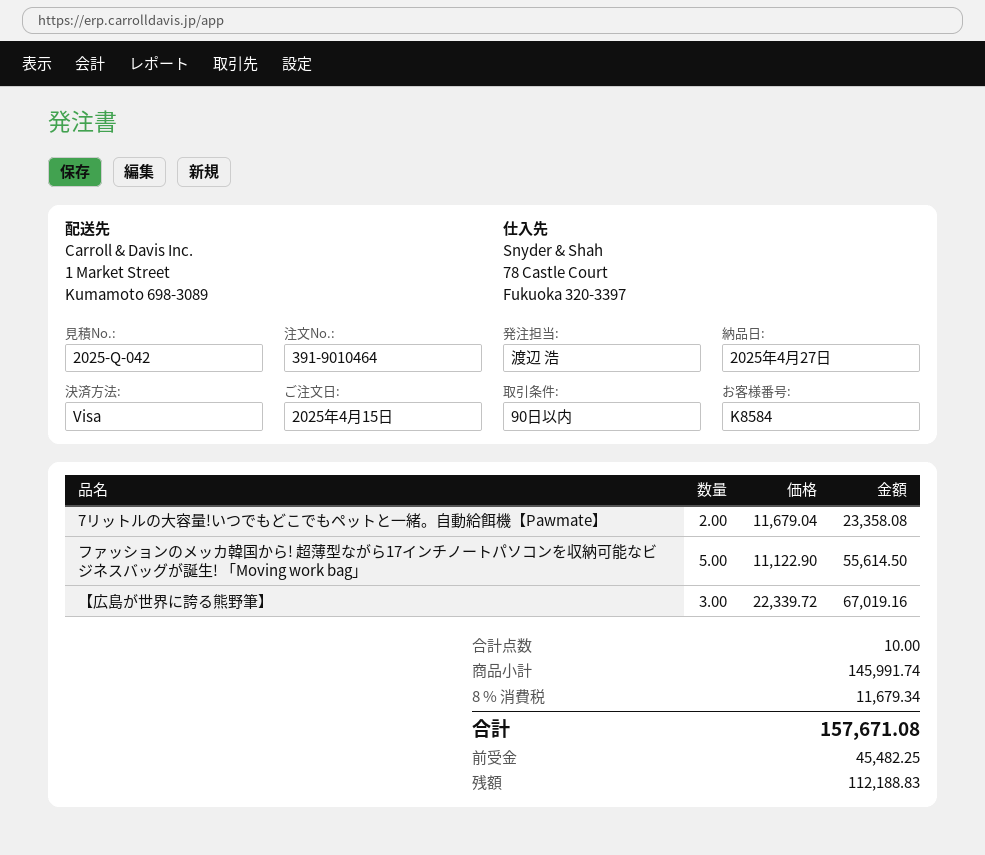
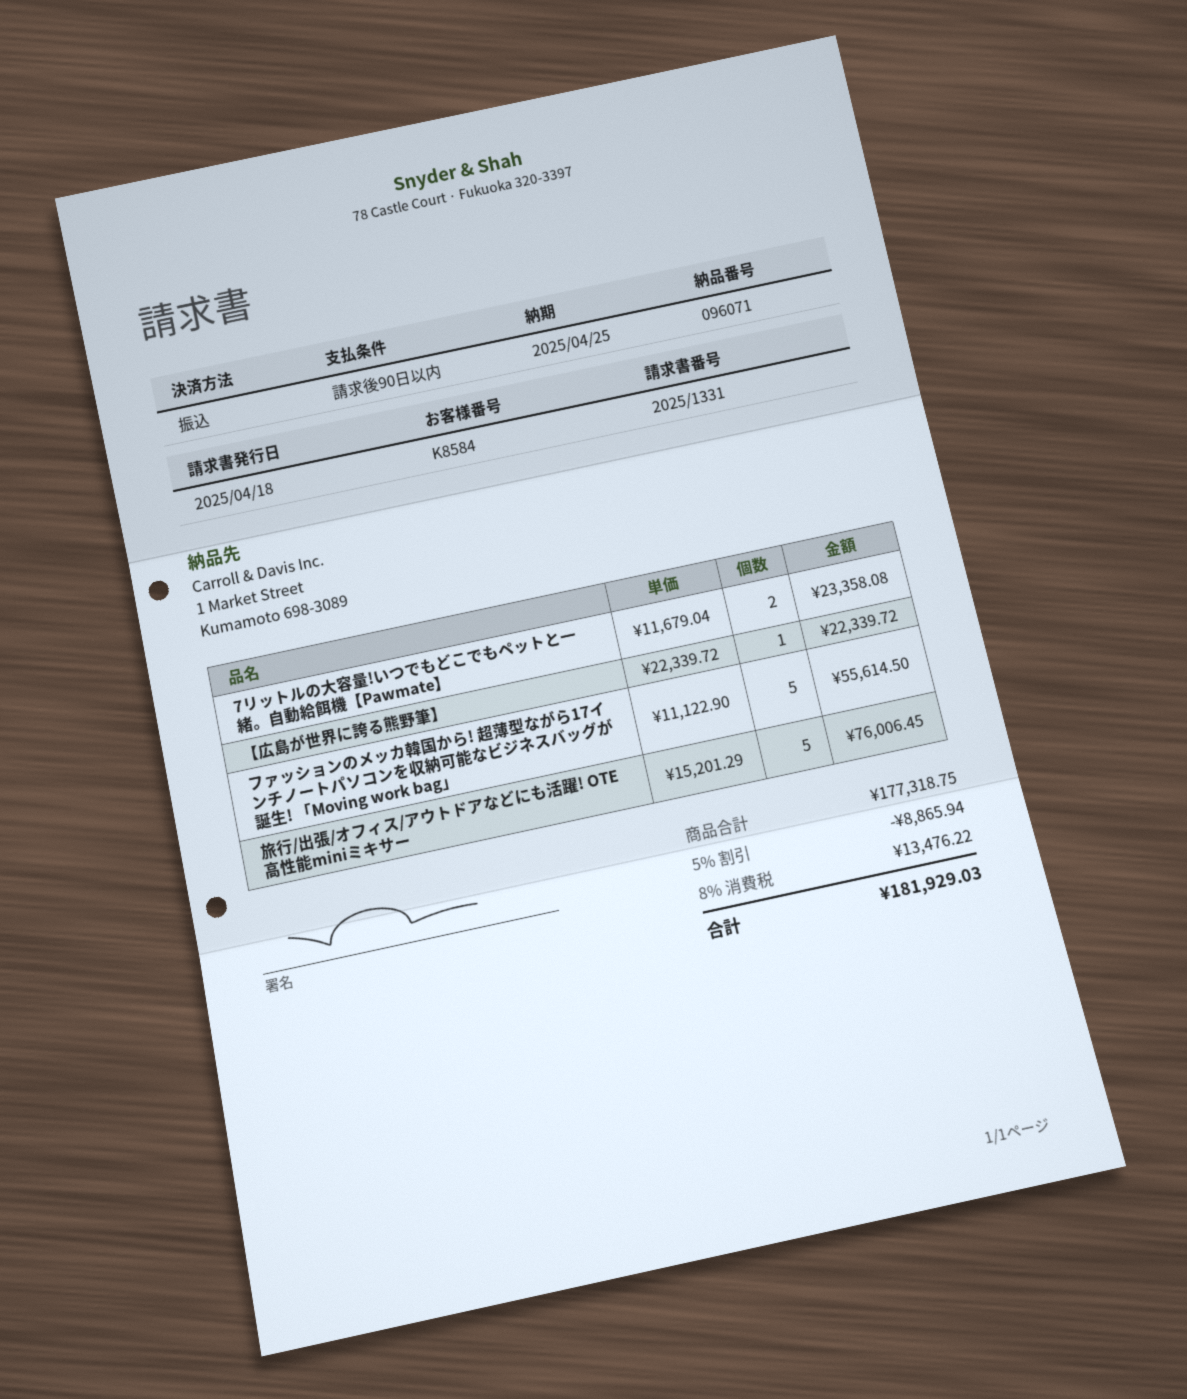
delivery date: 2025-04-27 -> 2025-04-25
payment method: Visa -> bank transfer
【広島が世界に誇る熊野筆】: 3 x 22339.72 = 67019.16 -> 1 x 22339.72 = 22339.72
旅行/出張/オフィス/アウトドアなどにも活躍! OTE高性能miniミキサー: none -> 5 x 15201.29 = 76006.45
subtotal: 145991.74 -> 177318.75
discount: none -> 5% = 8865.94
tax: 8% = 11679.34 -> 8% = 13476.22
total: 157671.08 -> 181929.03

